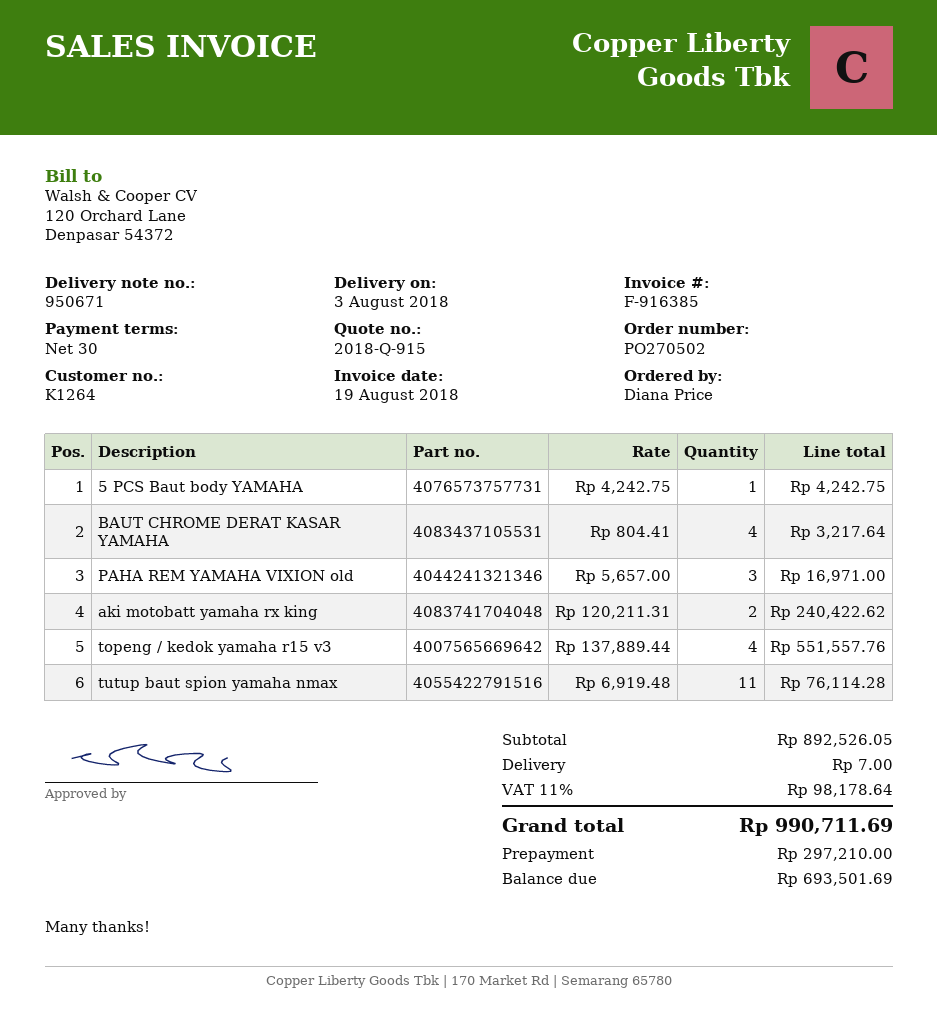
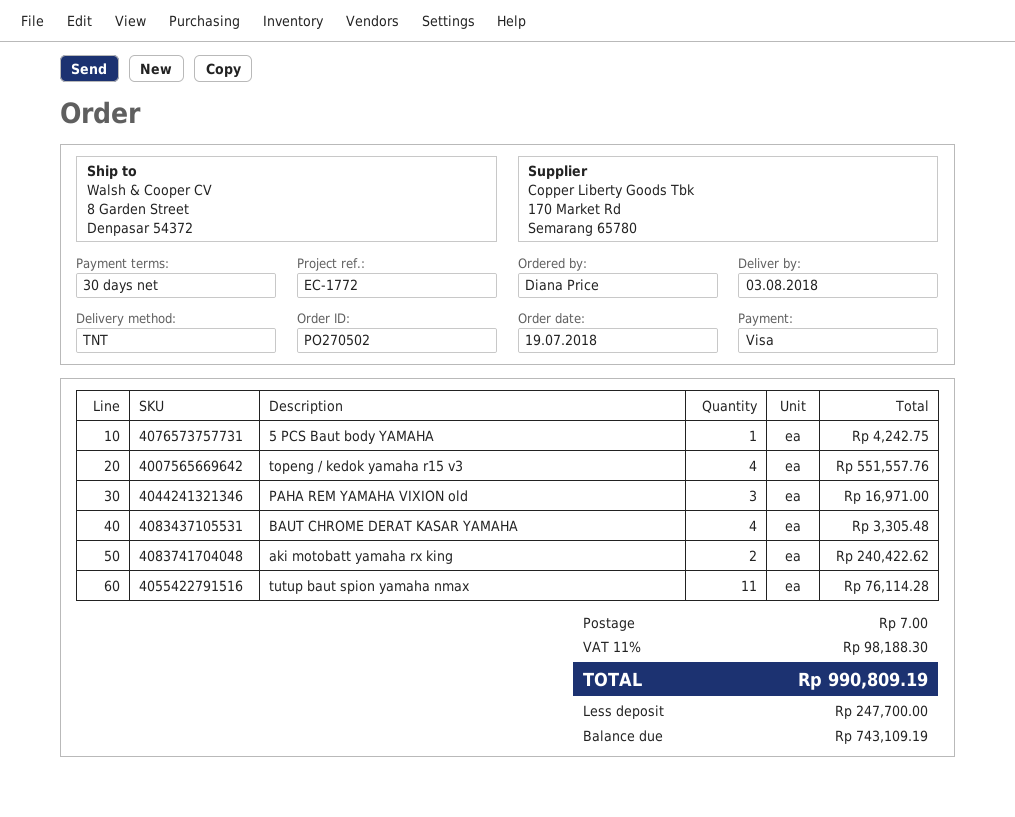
BAUT CHROME DERAT KASAR YAMAHA: 4 for 3217.64 -> 4 for 3305.48
tax: 11% = 98178.64 -> 11% = 98188.30
total: 990711.69 -> 990809.19
deposit: 297210.00 -> 247700.00
balance: 693501.69 -> 743109.19

